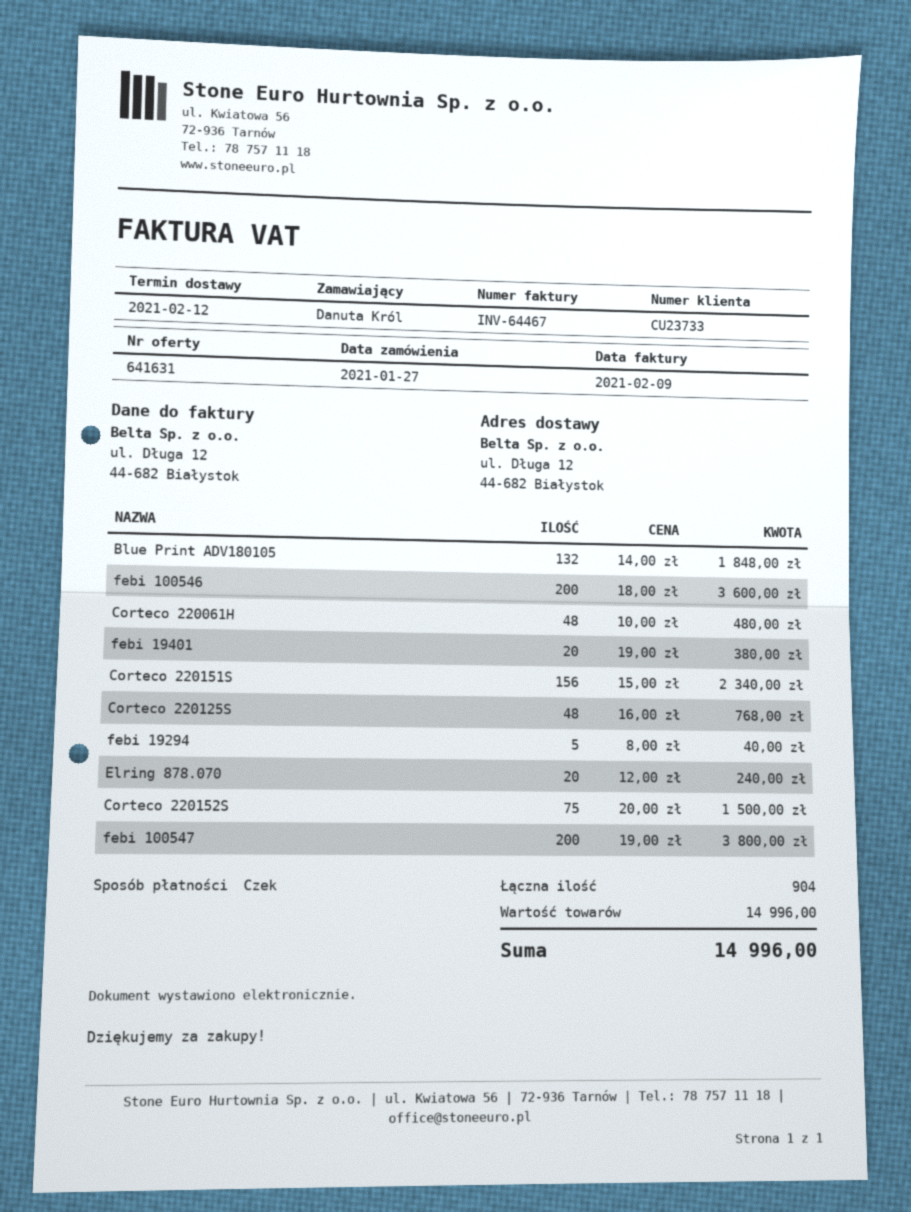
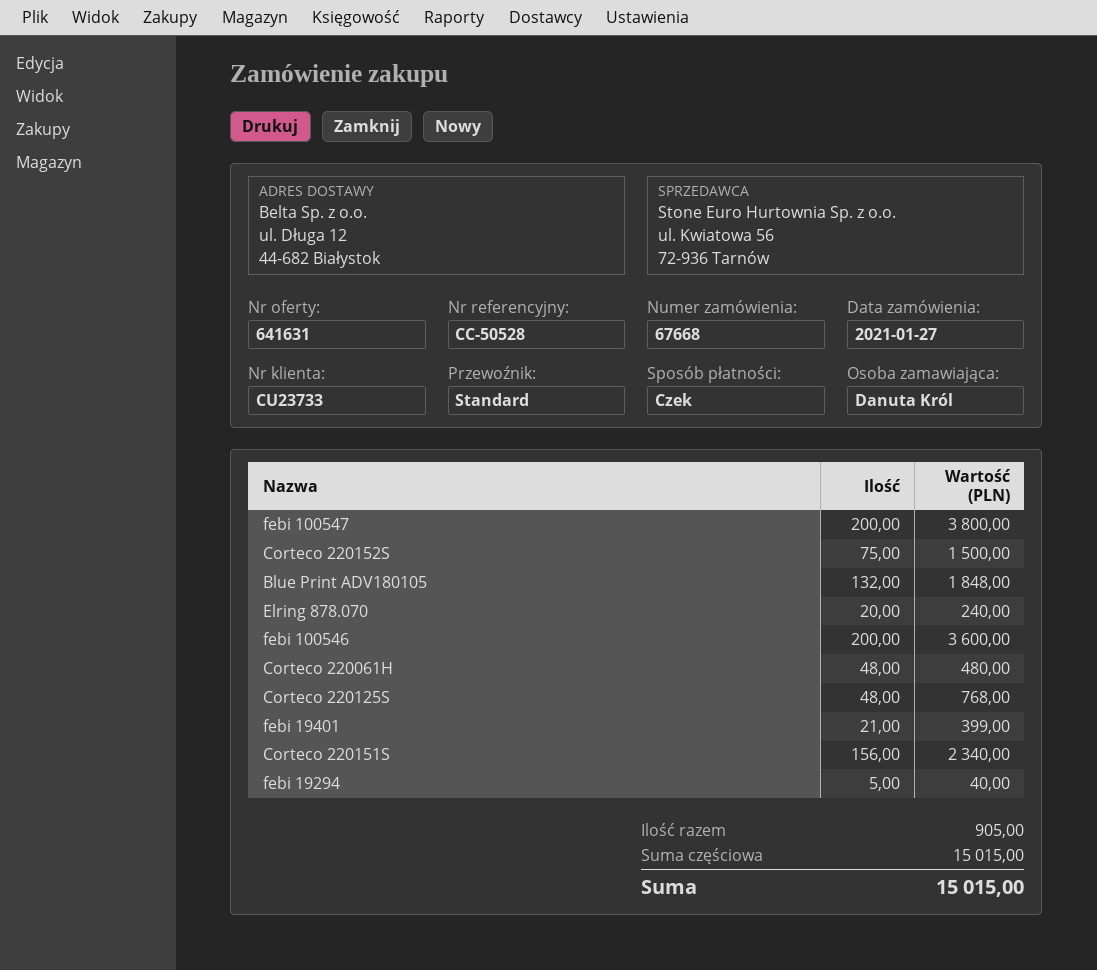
febi 19401: 20 for 380.00 -> 21 for 399.00
total quantity: 904 -> 905
subtotal: 14996.00 -> 15015.00
total: 14996.00 -> 15015.00

